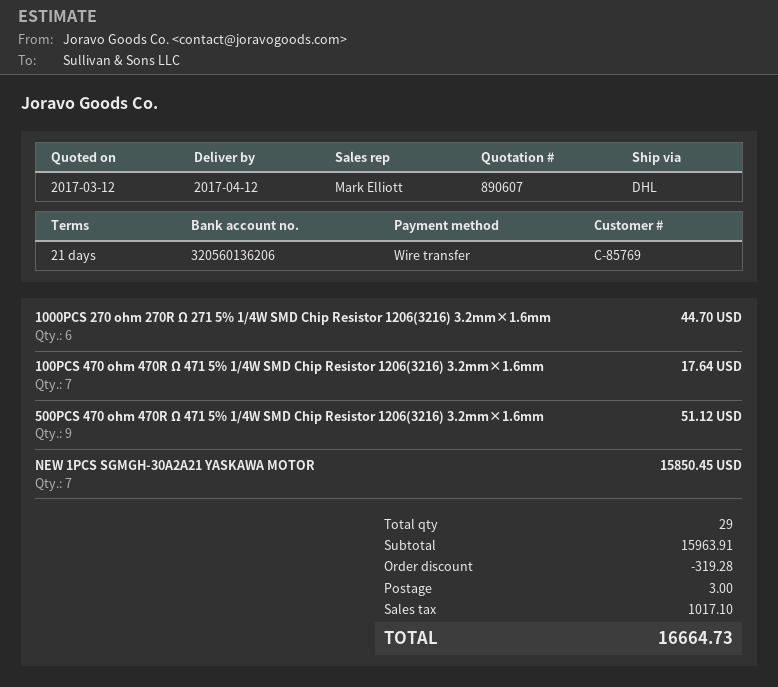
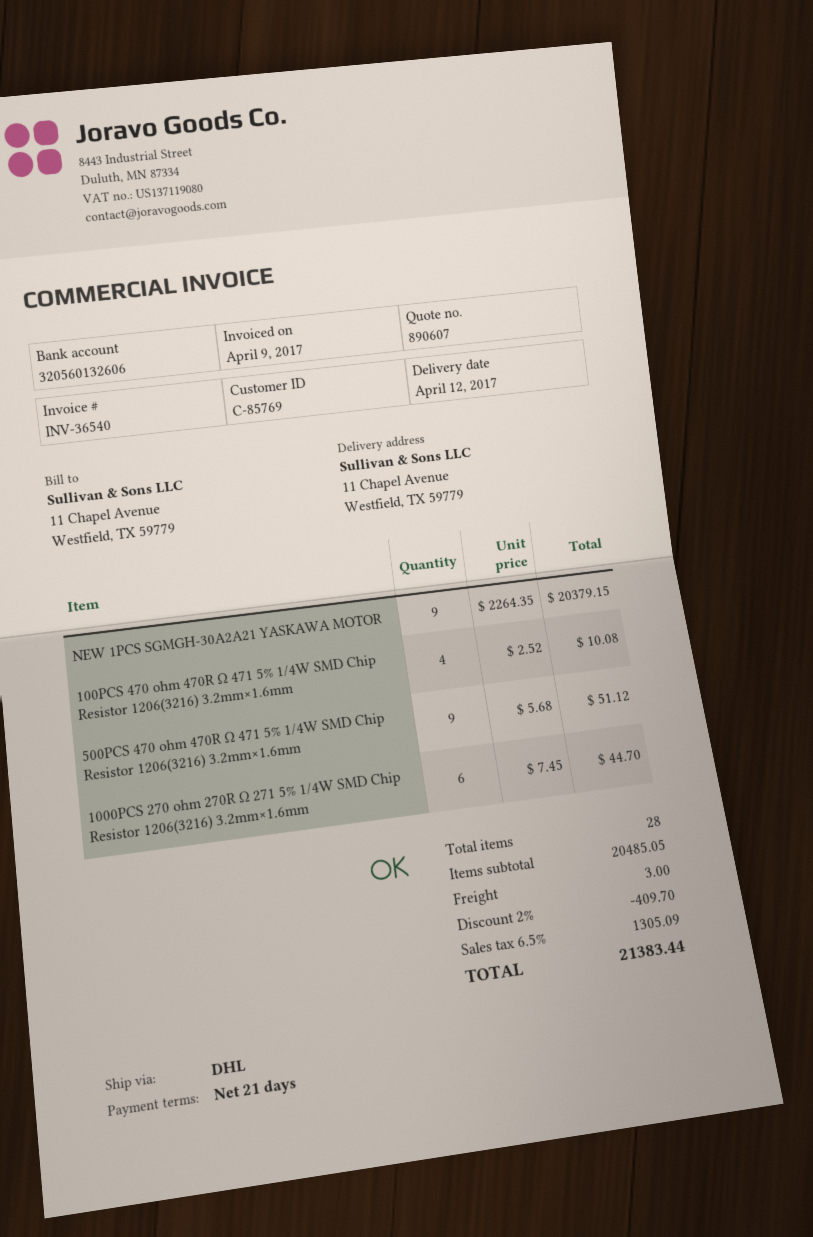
bank account: 320560136206 -> 320560132606
100PCS 470 ohm 470R Ω 471 5% 1/4W SMD Chip Resistor 1206(3216) 3.2mm×1.6mm: 7 for 17.64 -> 4 for 10.08
NEW 1PCS SGMGH-30A2A21 YASKAWA MOTOR: 7 for 15850.45 -> 9 for 20379.15
total quantity: 29 -> 28
subtotal: 15963.91 -> 20485.05
discount: 319.28 -> 409.70
tax: 1017.10 -> 1305.09
total: 16664.73 -> 21383.44

